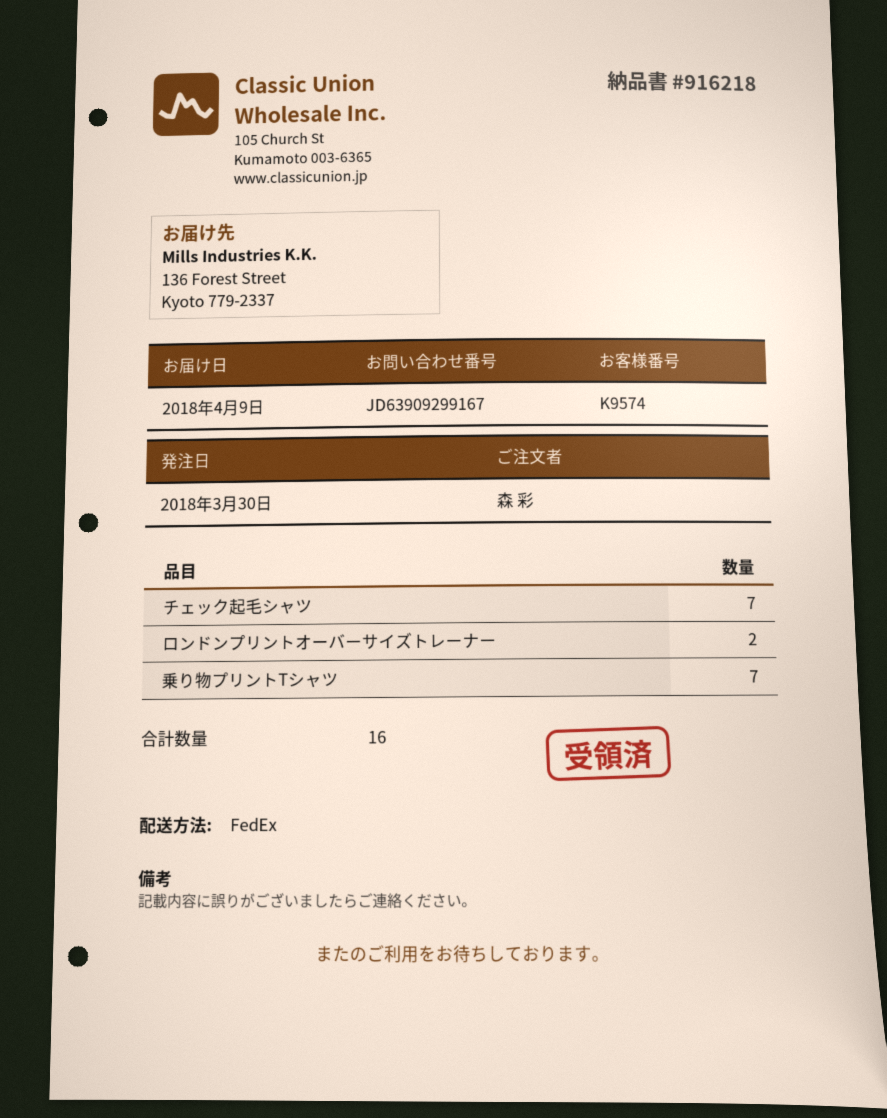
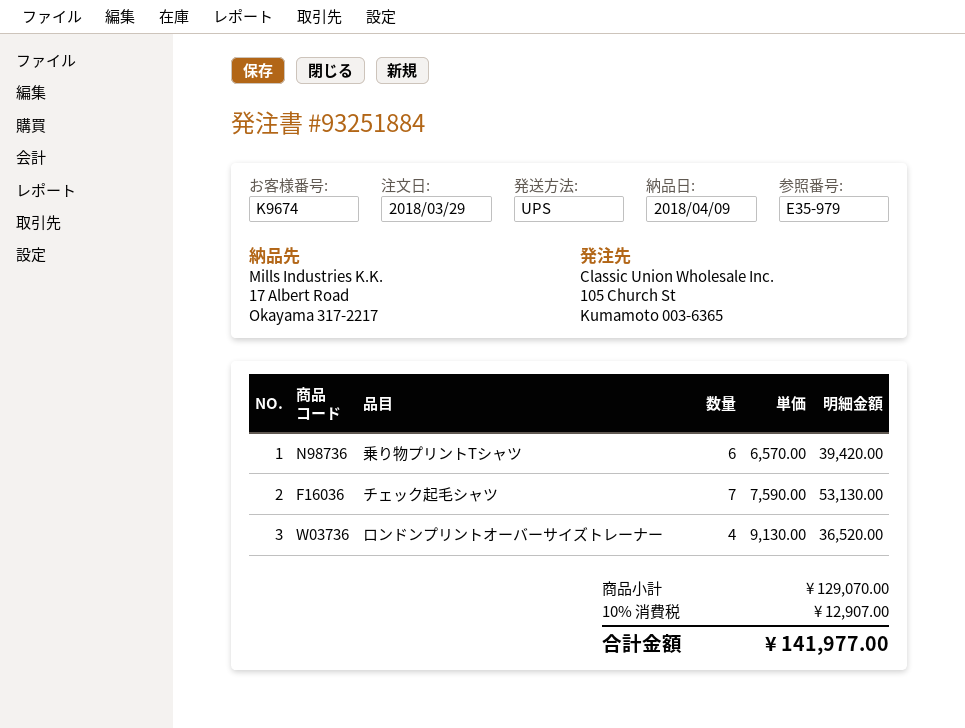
order date: 2018-03-30 -> 2018-03-29
customer number: K9574 -> K9674
shipping method: FedEx -> UPS
ship to: 136 Forest Street, Kyoto 779-2337 -> 17 Albert Road, Okayama 317-2217
ロンドンプリントオーバーサイズトレーナー: 2 -> 4
乗り物プリントTシャツ: 7 -> 6

